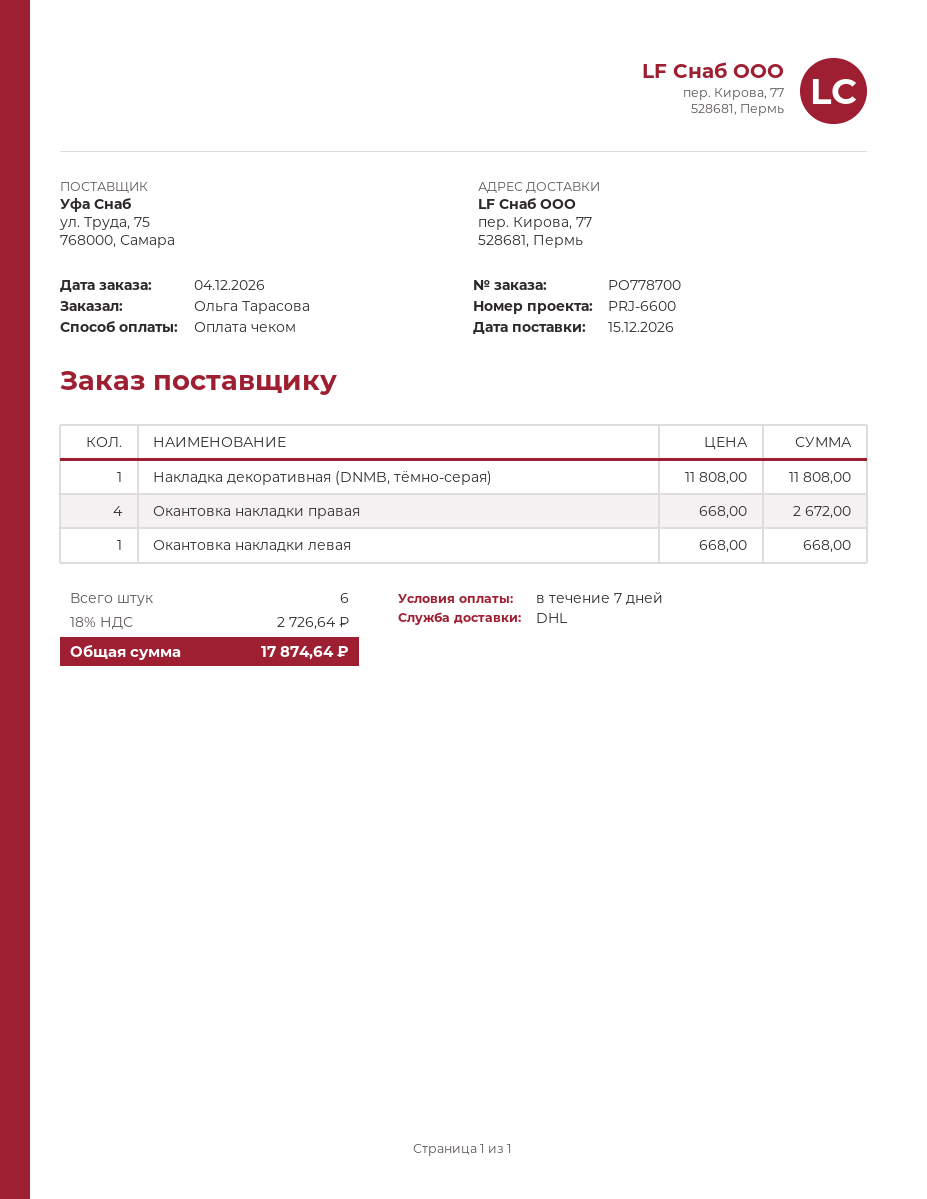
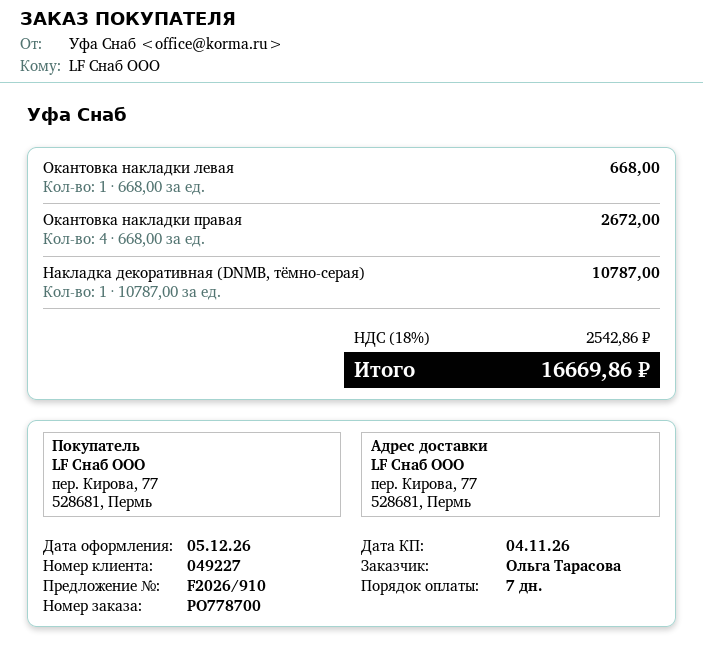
order date: 2026-12-04 -> 2026-12-05
Накладка декоративная (DNMB, тёмно-серая): 1 x 11808.00 = 11808.00 -> 1 x 10787.00 = 10787.00
tax: 18% = 2726.64 -> 18% = 2542.86
total: 17874.64 -> 16669.86

